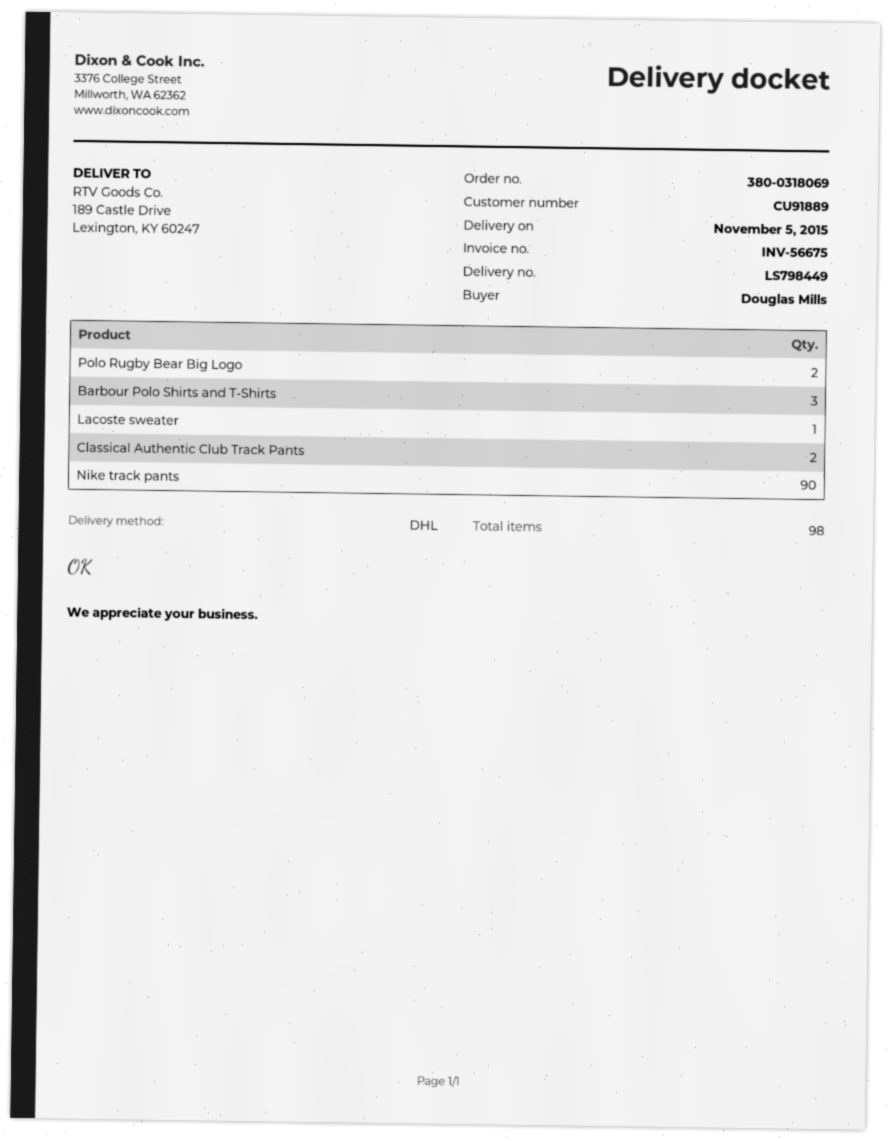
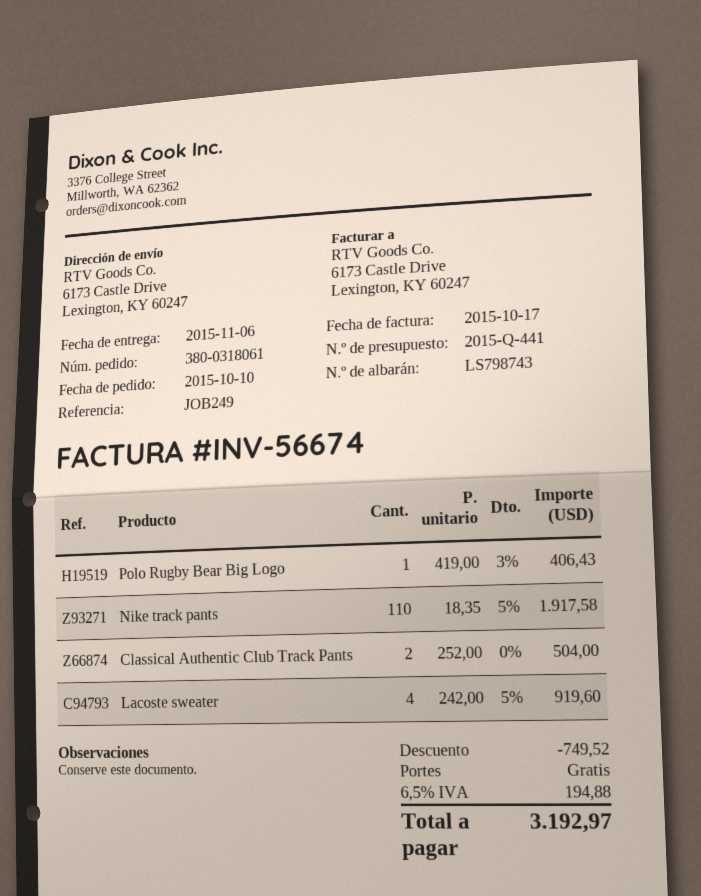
order number: 380-0318069 -> 380-0318061
delivery note number: LS798449 -> LS798743
delivery date: 2015-11-05 -> 2015-11-06
invoice number: INV-56675 -> INV-56674
ship to: 189 Castle Drive, Lexington, KY 60247 -> 6173 Castle Drive, Lexington, KY 60247
Polo Rugby Bear Big Logo: 2 -> 1
Barbour Polo Shirts and T-Shirts: 3 -> none
Lacoste sweater: 1 -> 4
Nike track pants: 90 -> 110

